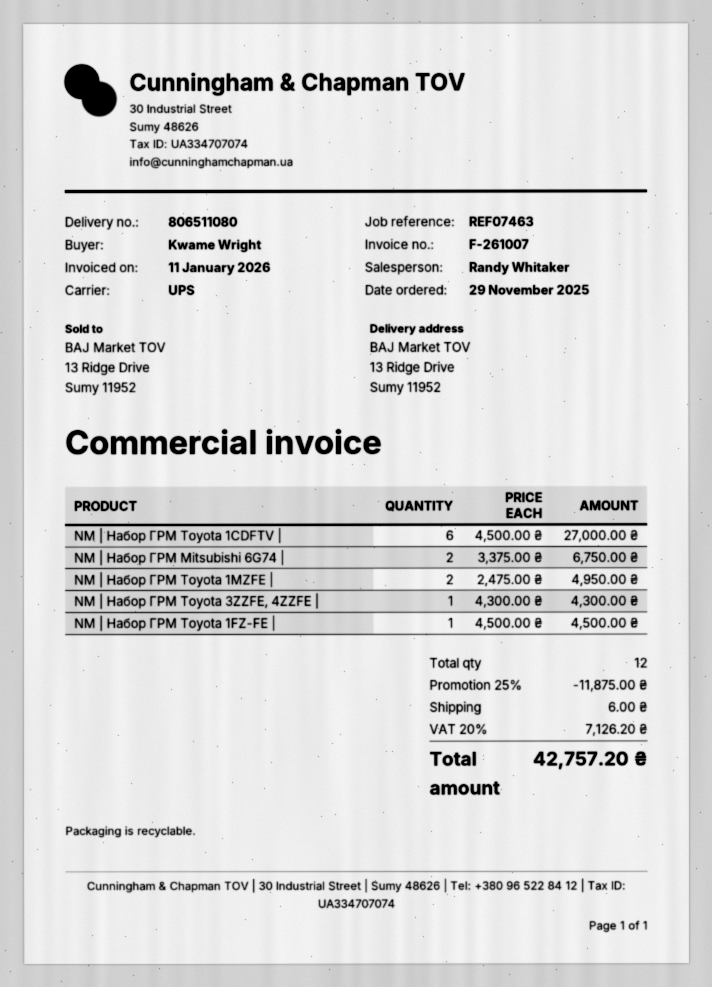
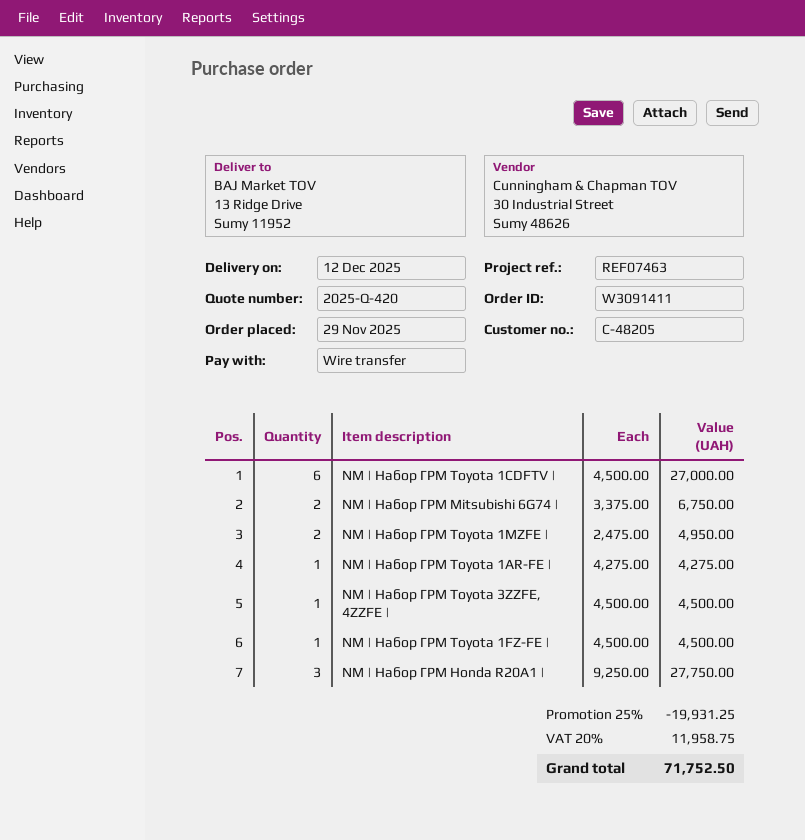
NM | Набор ГРМ Toyota 3ZZFE, 4ZZFE |: 1 x 4300.00 = 4300.00 -> 1 x 4500.00 = 4500.00
NM | Набор ГРМ Toyota 1AR-FE |: none -> 1 x 4275.00 = 4275.00
NM | Набор ГРМ Honda R20A1 |: none -> 3 x 9250.00 = 27750.00
discount: 25% = 11875.00 -> 25% = 19931.25
shipping: 6.00 -> none
tax: 20% = 7126.20 -> 20% = 11958.75
total: 42757.20 -> 71752.50

